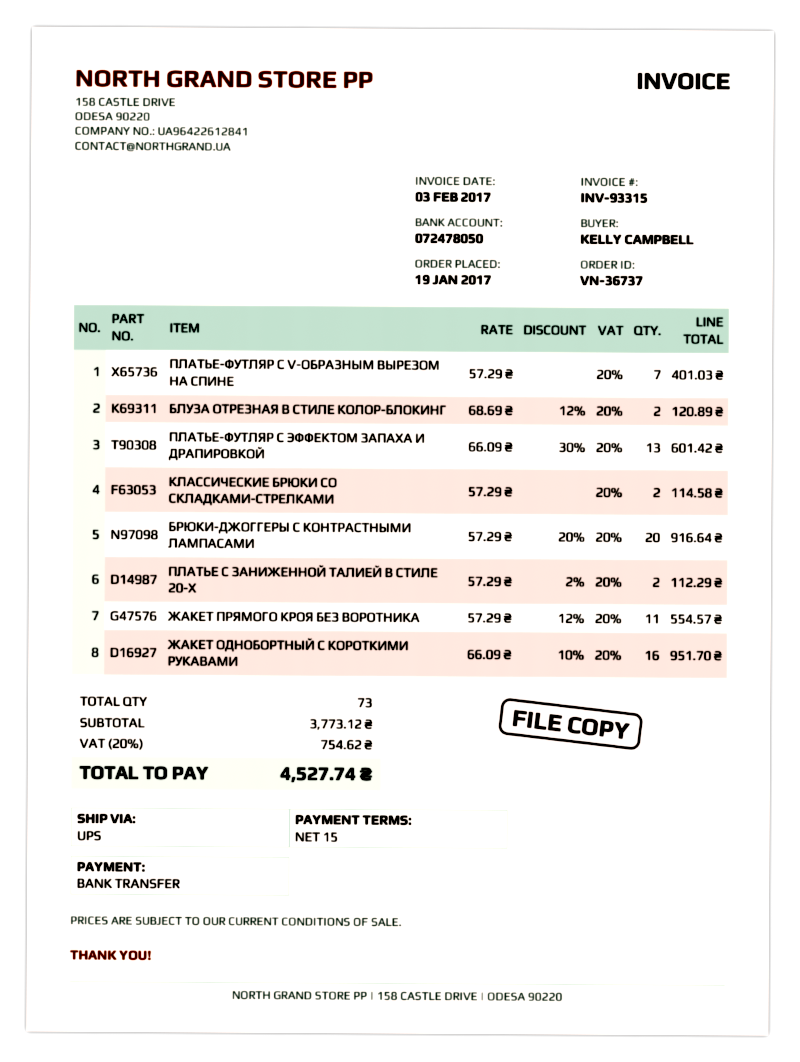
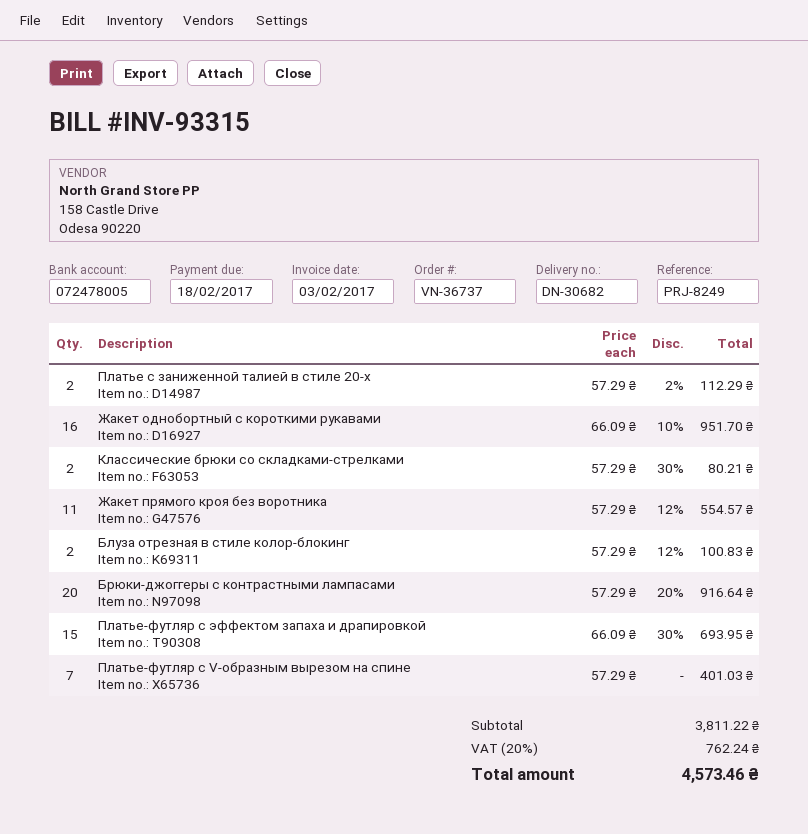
bank account: 072478050 -> 072478005
БЛУЗА ОТРЕЗНАЯ В СТИЛЕ КОЛОР-БЛОКИНГ: 2 x 68.69 - 12% = 120.89 -> 2 x 57.29 - 12% = 100.83
ПЛАТЬЕ-ФУТЛЯР С ЭФФЕКТОМ ЗАПАХА И ДРАПИРОВКОЙ: 13 x 66.09 - 30% = 601.42 -> 15 x 66.09 - 30% = 693.95
КЛАССИЧЕСКИЕ БРЮКИ СО СКЛАДКАМИ-СТРЕЛКАМИ: 2 x 57.29 = 114.58 -> 2 x 57.29 - 30% = 80.21
subtotal: 3773.12 -> 3811.22
tax: 20% = 754.62 -> 20% = 762.24
total: 4527.74 -> 4573.46

